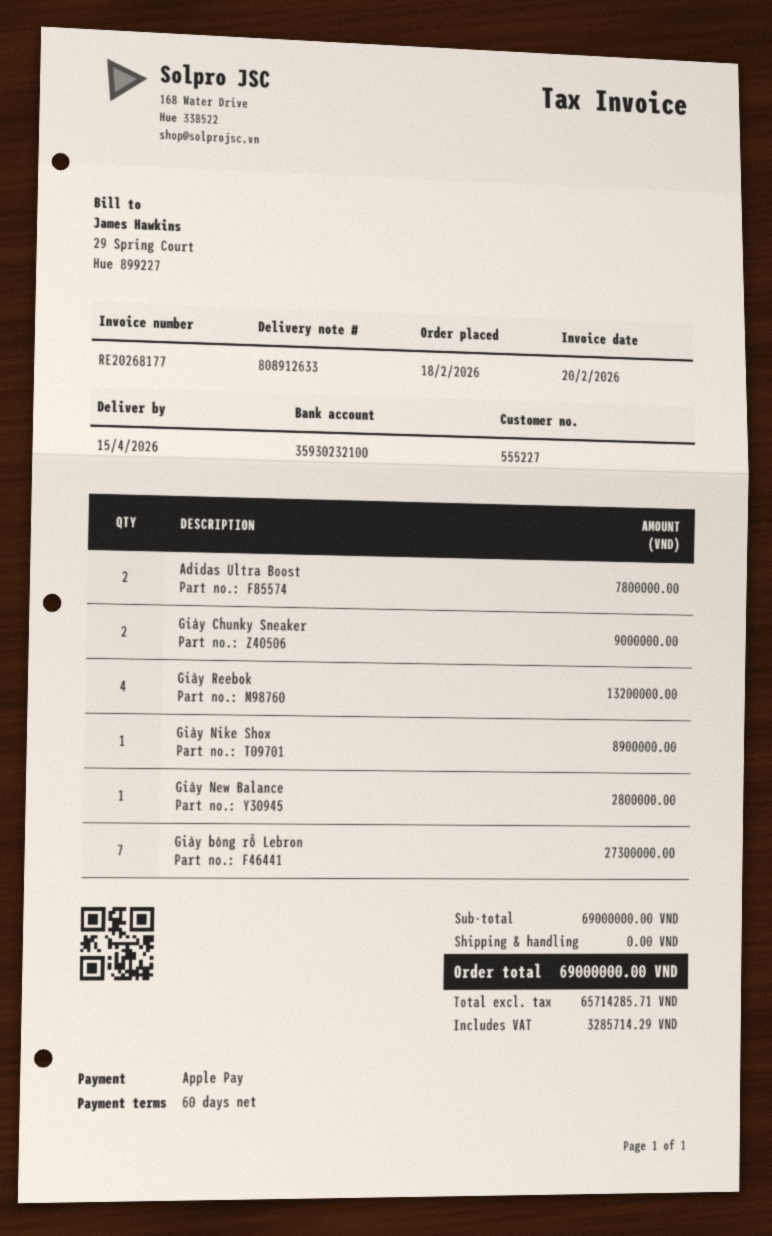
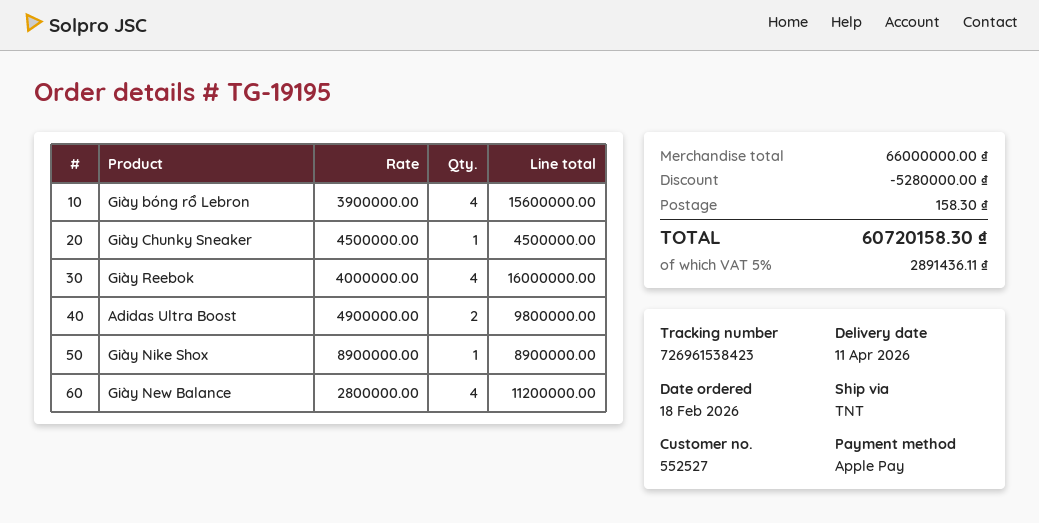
delivery date: 2026-04-15 -> 2026-04-11
customer number: 555227 -> 552527
Adidas Ultra Boost: 2 for 7800000.00 -> 2 for 9800000.00
Giày Chunky Sneaker: 2 for 9000000.00 -> 1 for 4500000.00
Giày Reebok: 4 for 13200000.00 -> 4 for 16000000.00
Giày New Balance: 1 for 2800000.00 -> 4 for 11200000.00
Giày bóng rổ Lebron: 7 for 27300000.00 -> 4 for 15600000.00
subtotal: 69000000.00 -> 66000000.00
discount: none -> 5280000.00
shipping: 0.00 -> 158.30
tax: 3285714.29 -> 2891436.11
total: 69000000.00 -> 60720158.30

